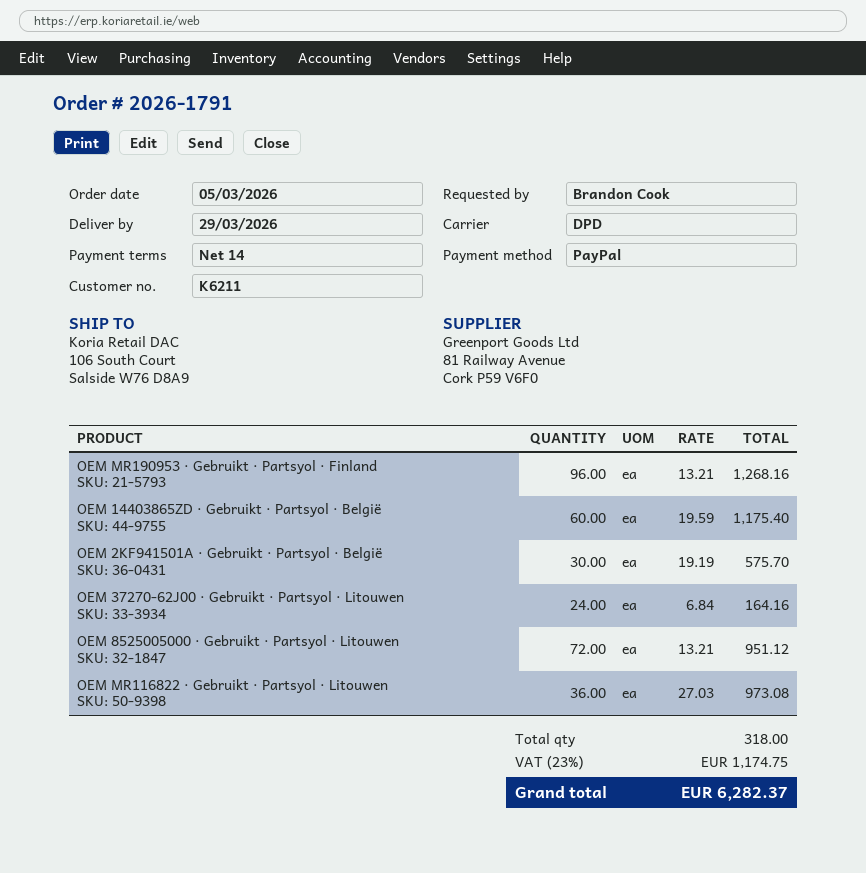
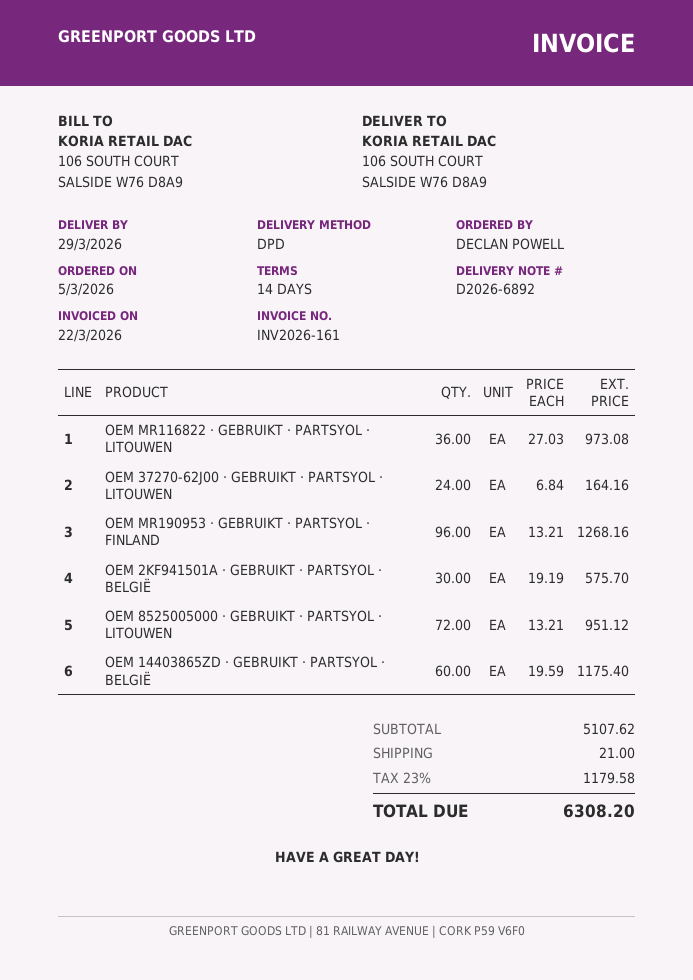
ordered by: Brandon Cook -> DECLAN POWELL
shipping: none -> 21.00
tax: 23% = 1174.75 -> 23% = 1179.58
total: 6282.37 -> 6308.20

